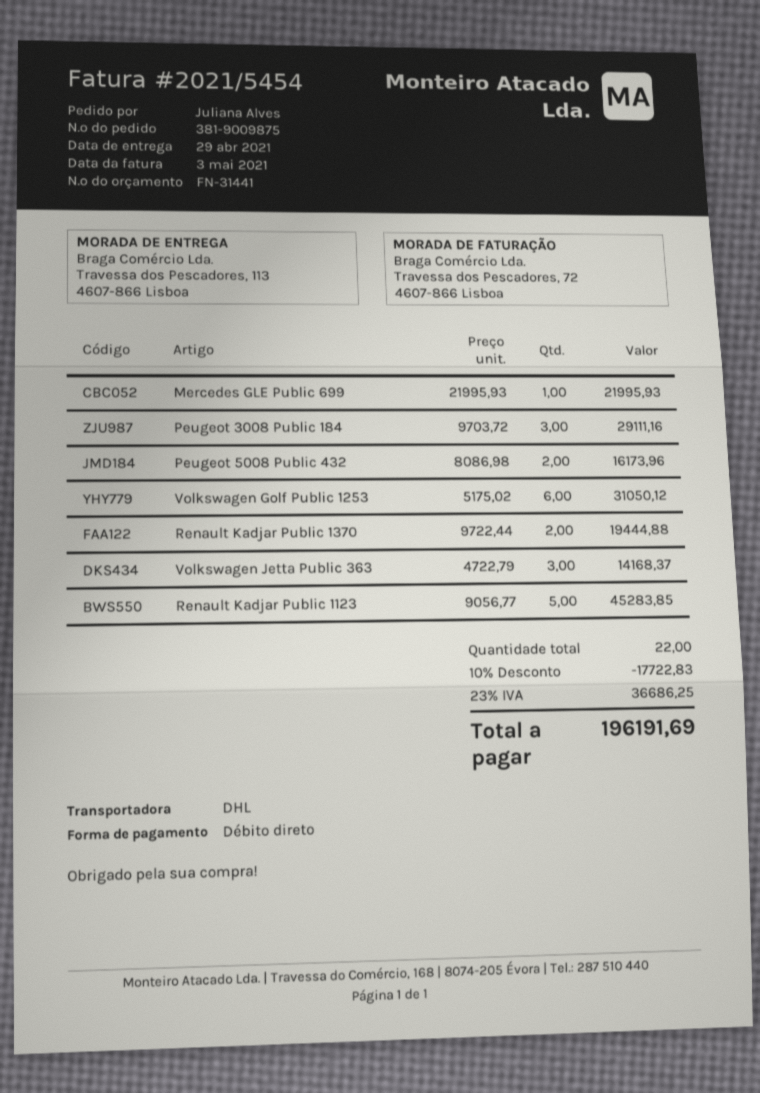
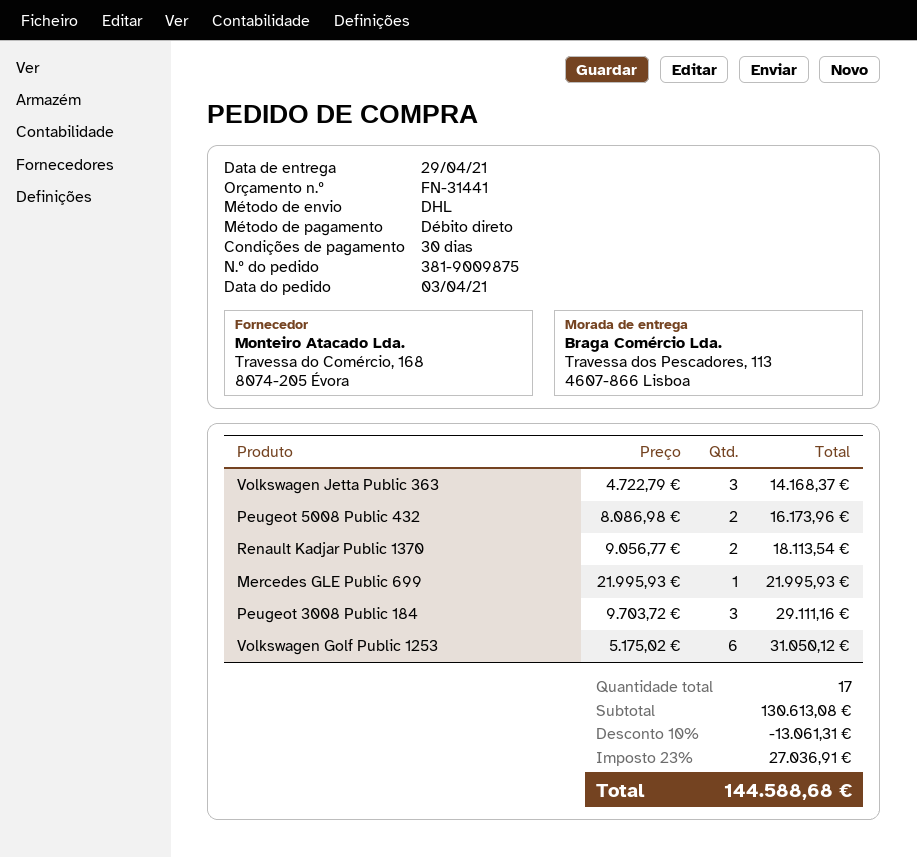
Renault Kadjar Public 1370: 2 x 9722.44 = 19444.88 -> 2 x 9056.77 = 18113.54
Renault Kadjar Public 1123: 5 x 9056.77 = 45283.85 -> none
total quantity: 22 -> 17
discount: 10% = 17722.83 -> 10% = 13061.31
tax: 23% = 36686.25 -> 23% = 27036.91
total: 196191.69 -> 144588.68

